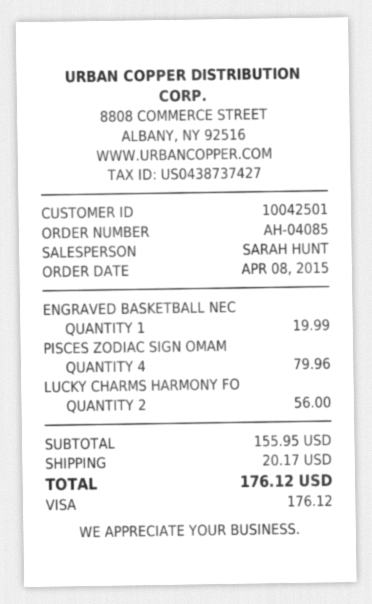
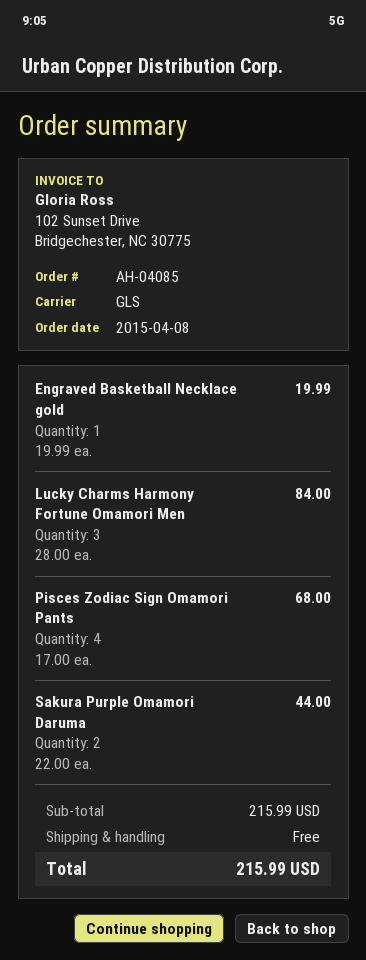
PISCES ZODIAC SIGN OMAM: 4 for 79.96 -> 4 for 68.00
LUCKY CHARMS HARMONY FO: 2 for 56.00 -> 3 for 84.00
Sakura Purple Omamori Daruma: none -> 2 for 44.00
subtotal: 155.95 -> 215.99
shipping: 20.17 -> 0.00
total: 176.12 -> 215.99

